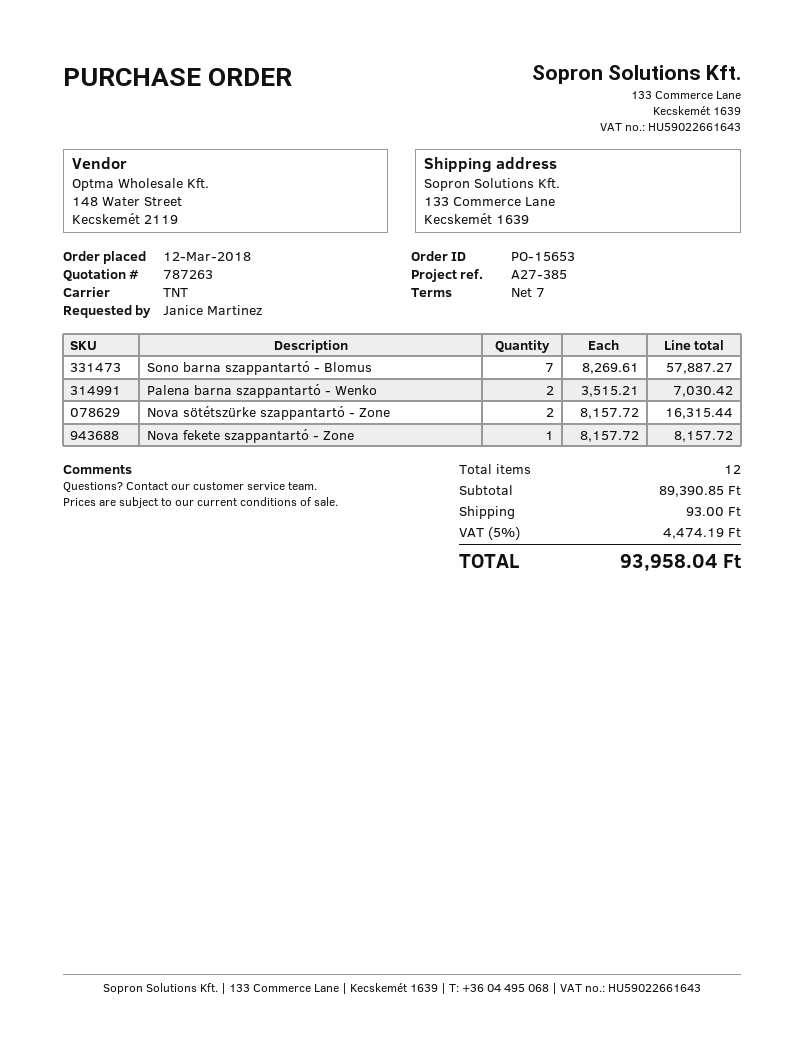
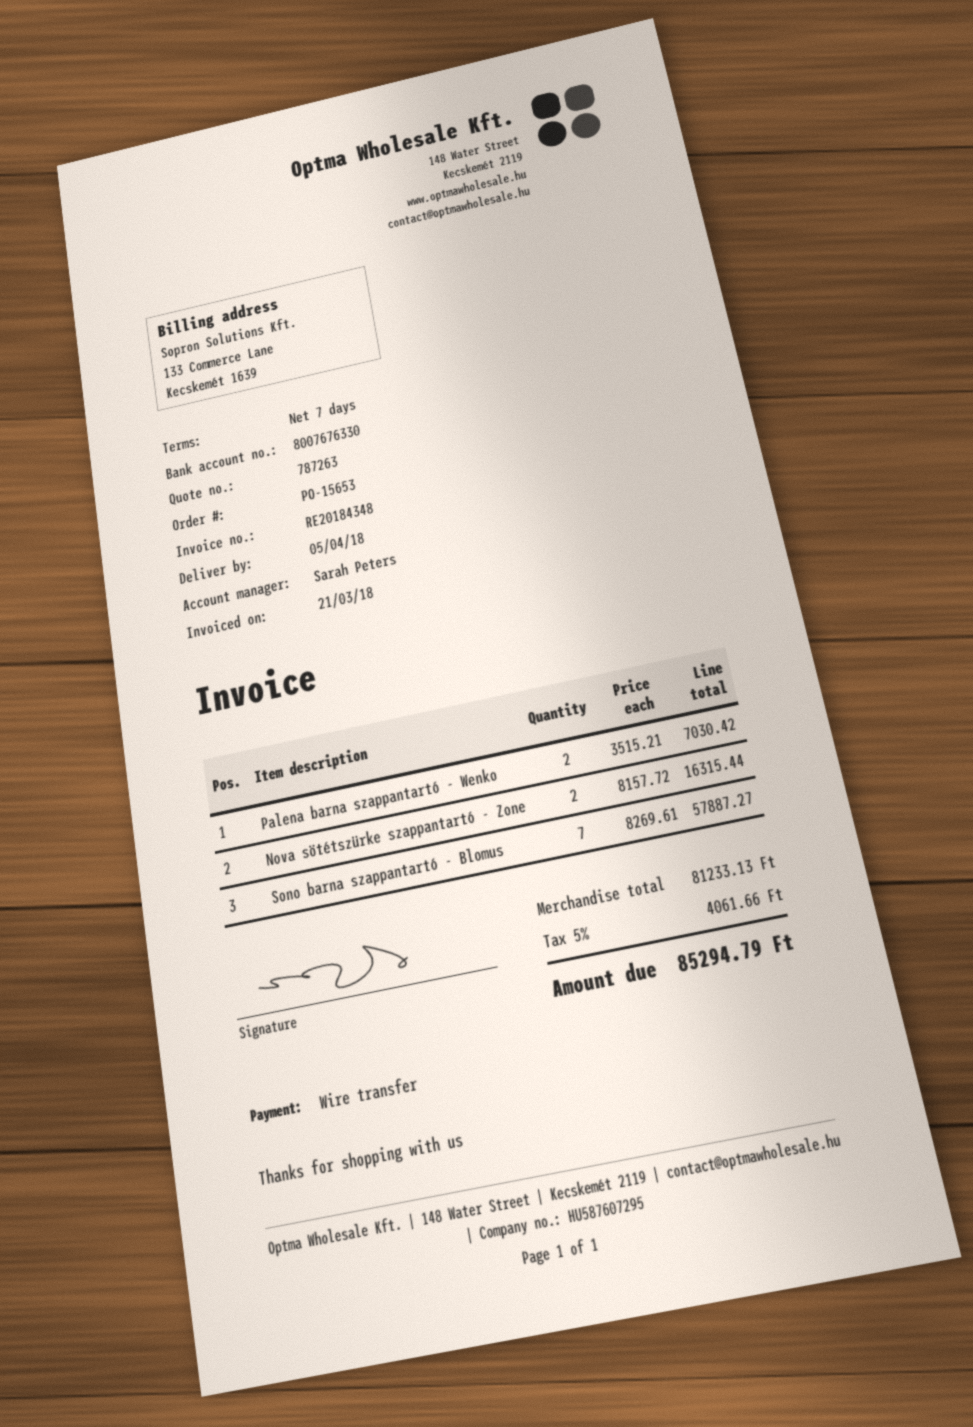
Nova fekete szappantartó - Zone: 1 x 8157.72 = 8157.72 -> none
subtotal: 89390.85 -> 81233.13
shipping: 93.00 -> none
tax: 5% = 4474.19 -> 5% = 4061.66
total: 93958.04 -> 85294.79

